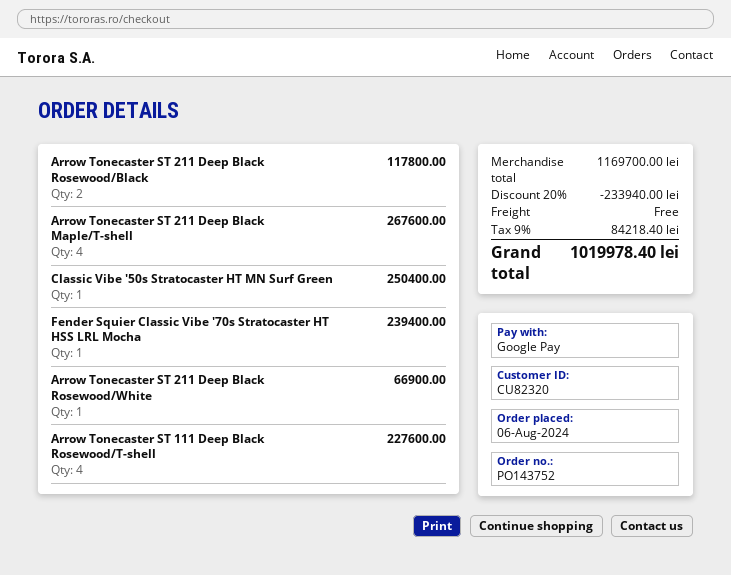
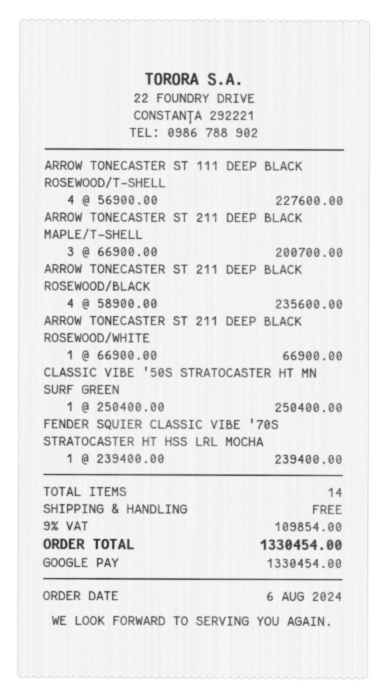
Arrow Tonecaster ST 211 Deep Black Rosewood/Black: 2 for 117800.00 -> 4 for 235600.00
Arrow Tonecaster ST 211 Deep Black Maple/T-shell: 4 for 267600.00 -> 3 for 200700.00
discount: 20% = 233940.00 -> none
tax: 9% = 84218.40 -> 9% = 109854.00
total: 1019978.40 -> 1330454.00

